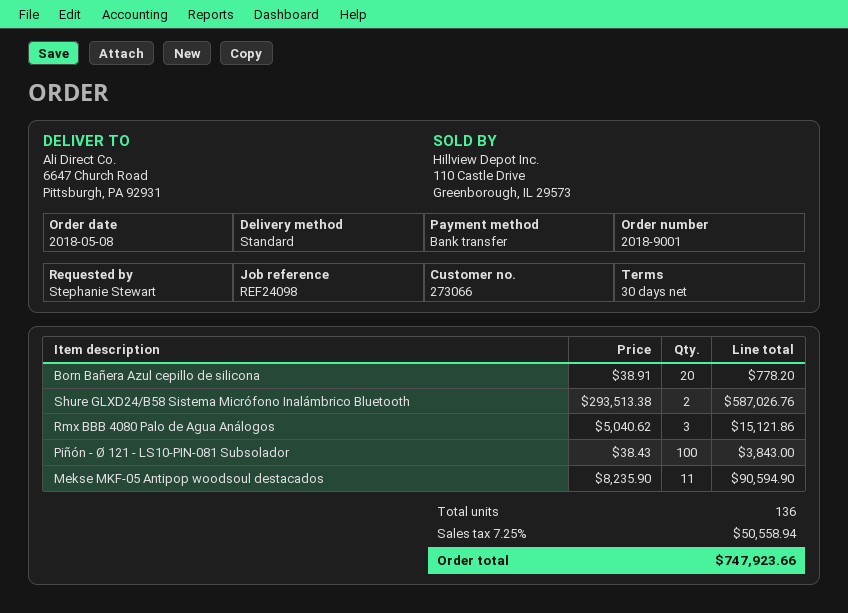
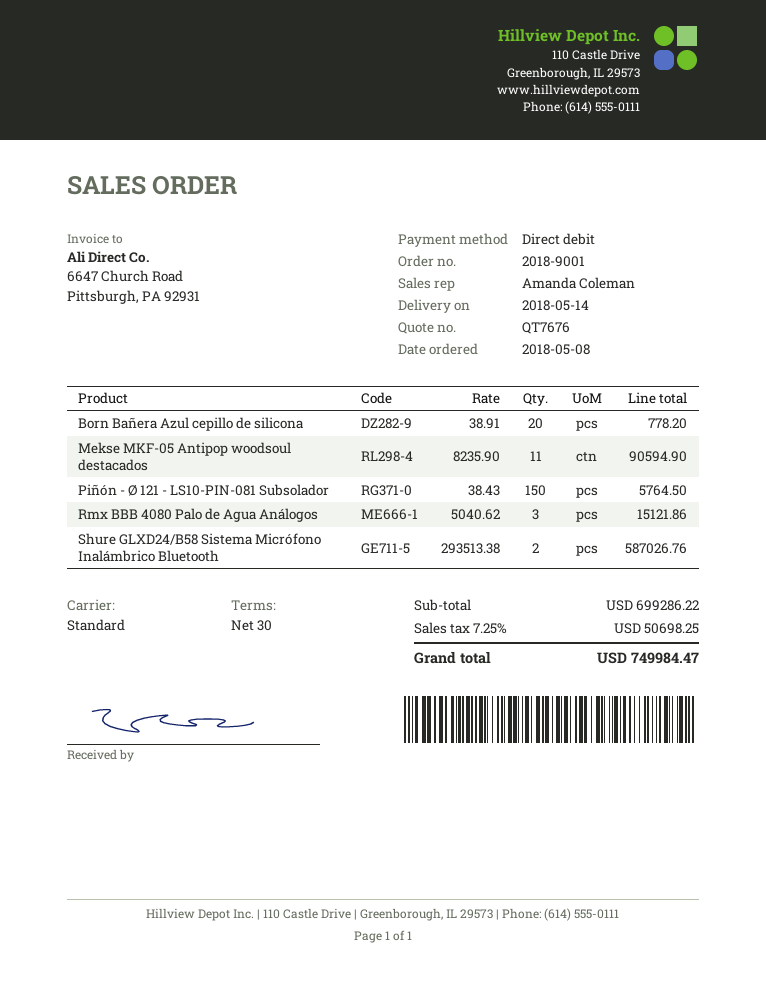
payment method: bank transfer -> direct debit
Piñón - Ø 121 - LS10-PIN-081 Subsolador: 100 x 38.43 = 3843.00 -> 150 x 38.43 = 5764.50
tax: 7.25% = 50558.94 -> 7.25% = 50698.25
total: 747923.66 -> 749984.47

